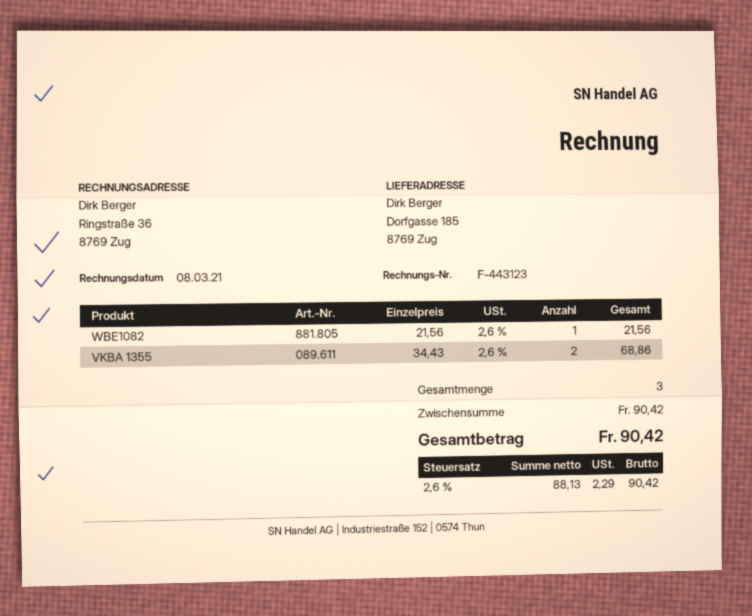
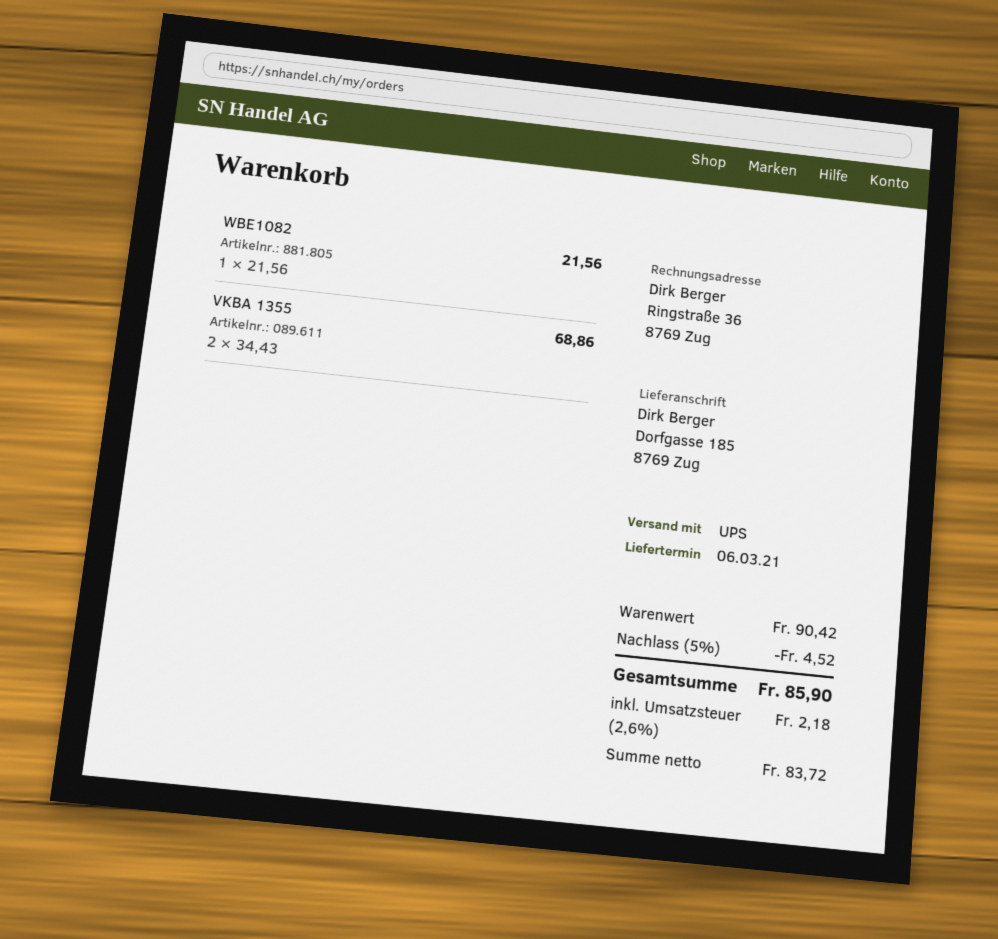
discount: none -> 5% = 4.52
net: 88.13 -> 83.72
tax: 2.6% = 2.29 -> 2.6% = 2.18
total: 90.42 -> 85.90

